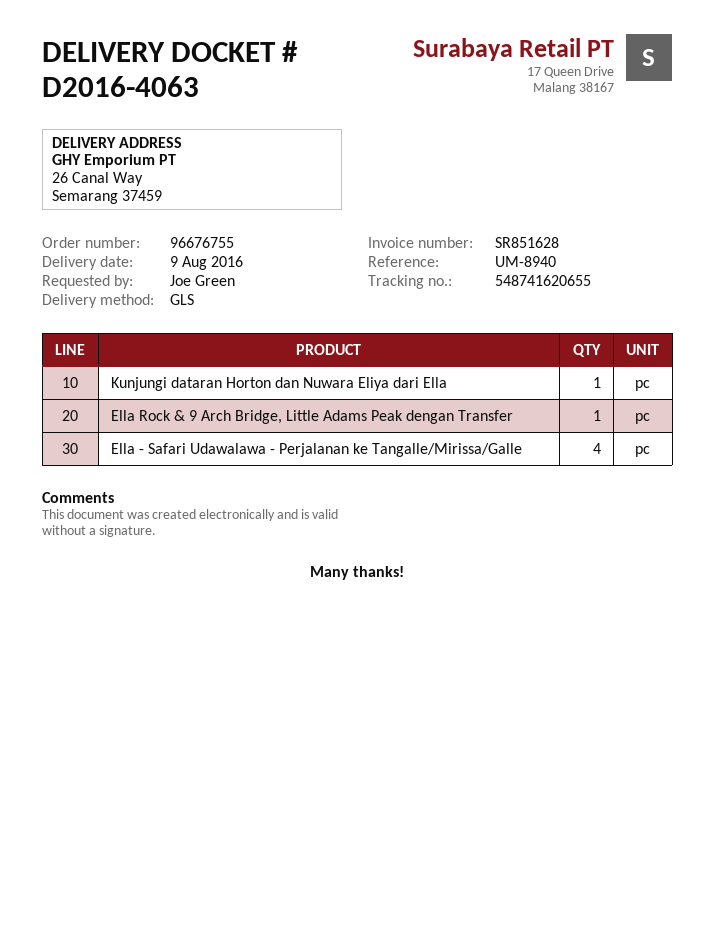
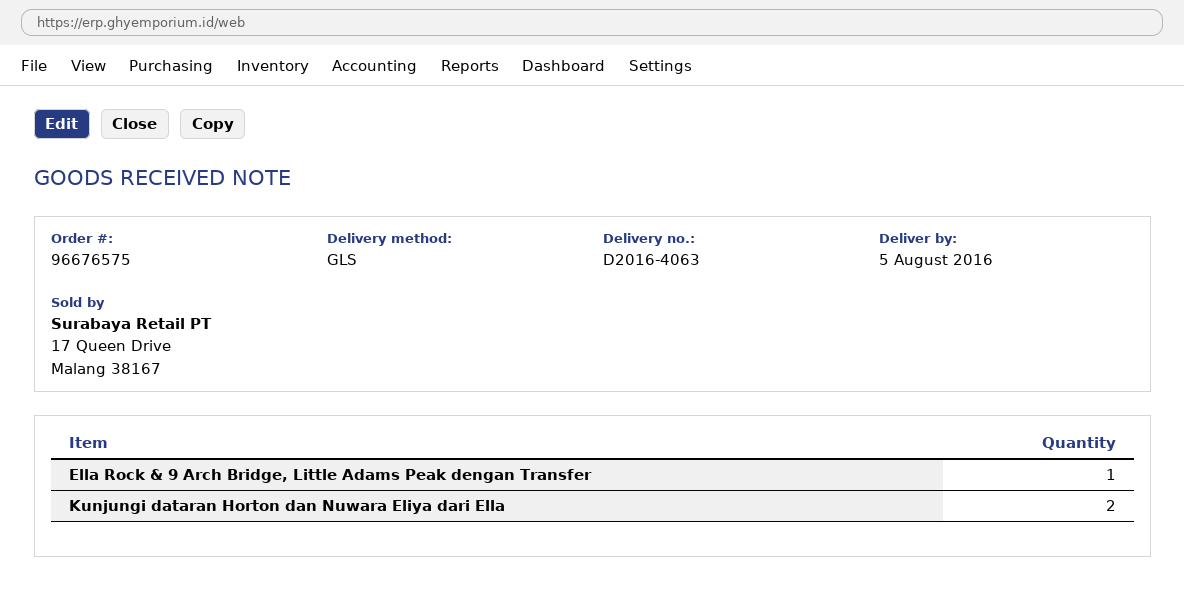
order number: 96676755 -> 96676575
delivery date: 2016-08-09 -> 2016-08-05
Kunjungi dataran Horton dan Nuwara Eliya dari Ella: 1 -> 2
Ella - Safari Udawalawa - Perjalanan ke Tangalle/Mirissa/Galle: 4 -> none

